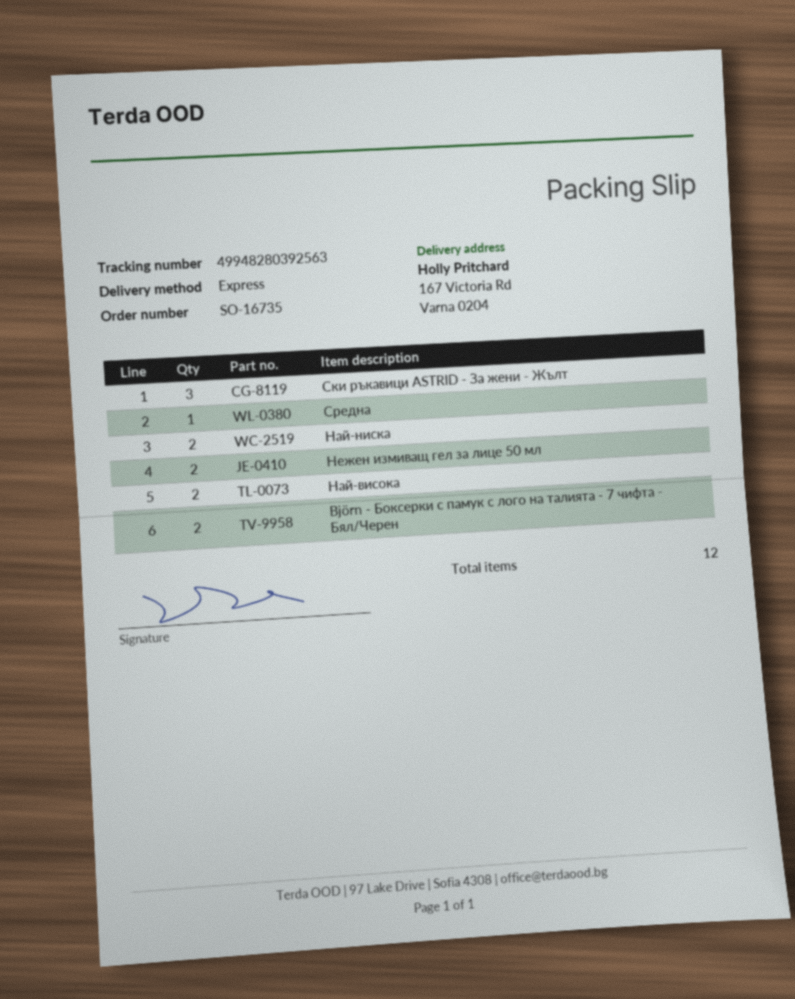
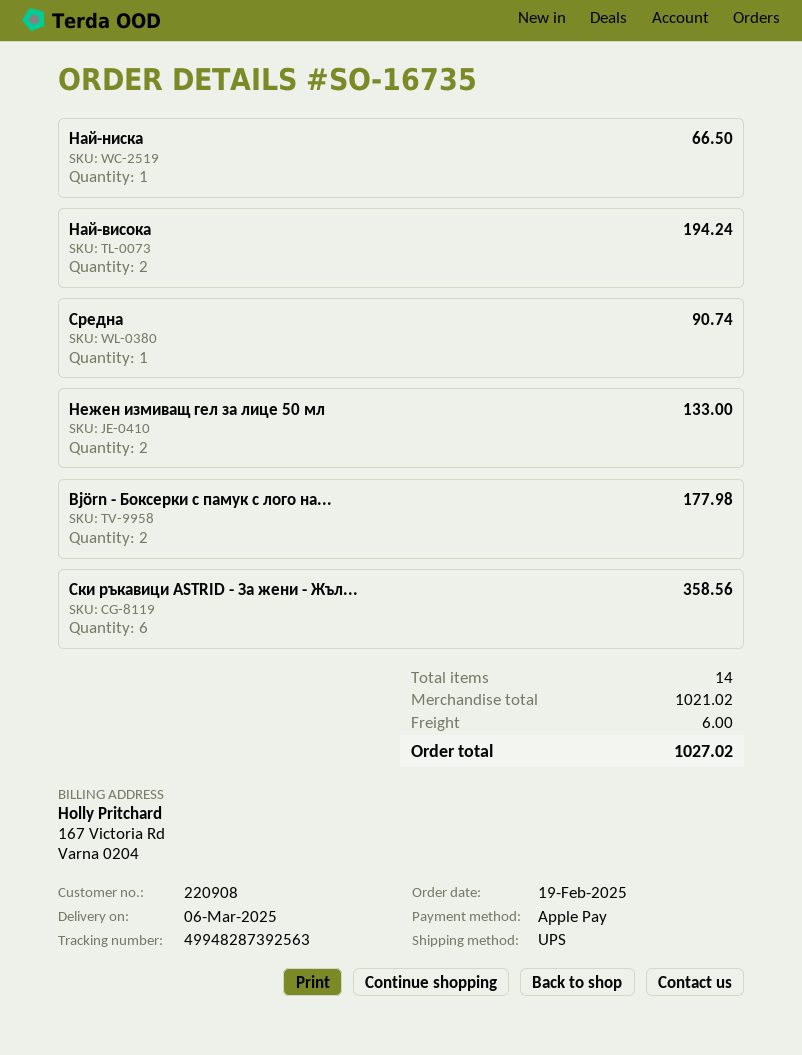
shipping method: express -> UPS
tracking number: 49948280392563 -> 49948287392563
Ски ръкавици ASTRID - За жени - Жълт: 3 -> 6
Най-ниска: 2 -> 1
total quantity: 12 -> 14

